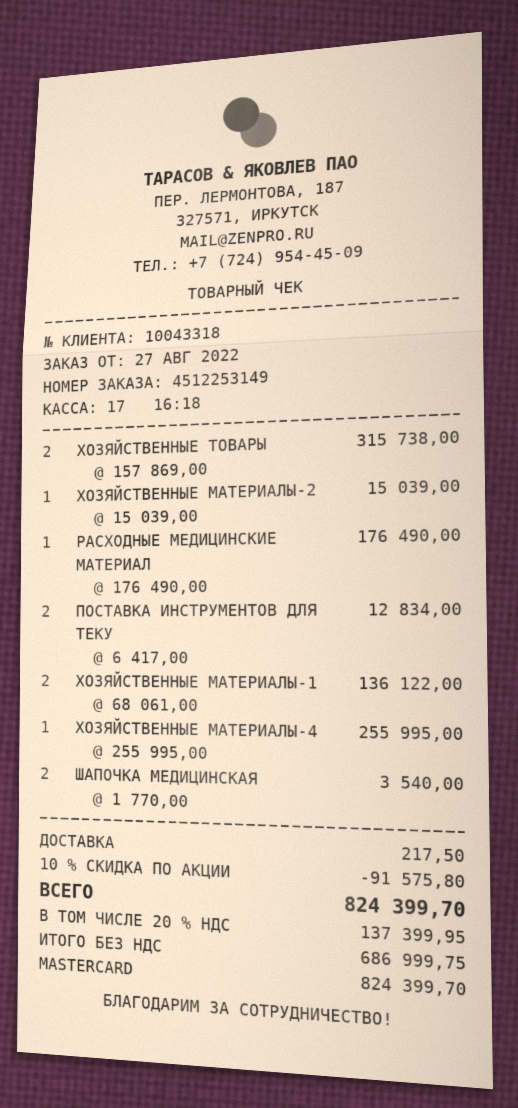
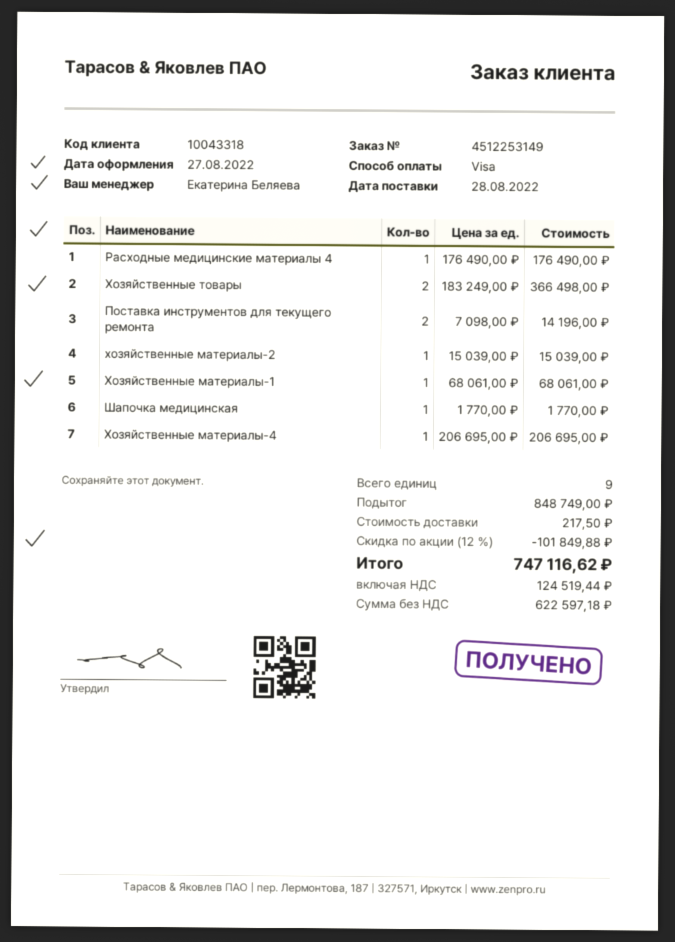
payment method: Mastercard -> Visa
ХОЗЯЙСТВЕННЫЕ ТОВАРЫ: 2 x 157869.00 = 315738.00 -> 2 x 183249.00 = 366498.00
ПОСТАВКА ИНСТРУМЕНТОВ ДЛЯ ТЕКУ: 2 x 6417.00 = 12834.00 -> 2 x 7098.00 = 14196.00
ХОЗЯЙСТВЕННЫЕ МАТЕРИАЛЫ-1: 2 x 68061.00 = 136122.00 -> 1 x 68061.00 = 68061.00
ХОЗЯЙСТВЕННЫЕ МАТЕРИАЛЫ-4: 1 x 255995.00 = 255995.00 -> 1 x 206695.00 = 206695.00
ШАПОЧКА МЕДИЦИНСКАЯ: 2 x 1770.00 = 3540.00 -> 1 x 1770.00 = 1770.00
discount: 10% = 91575.80 -> 12% = 101849.88
net: 686999.75 -> 622597.18
tax: 137399.95 -> 124519.44
total: 824399.70 -> 747116.62

